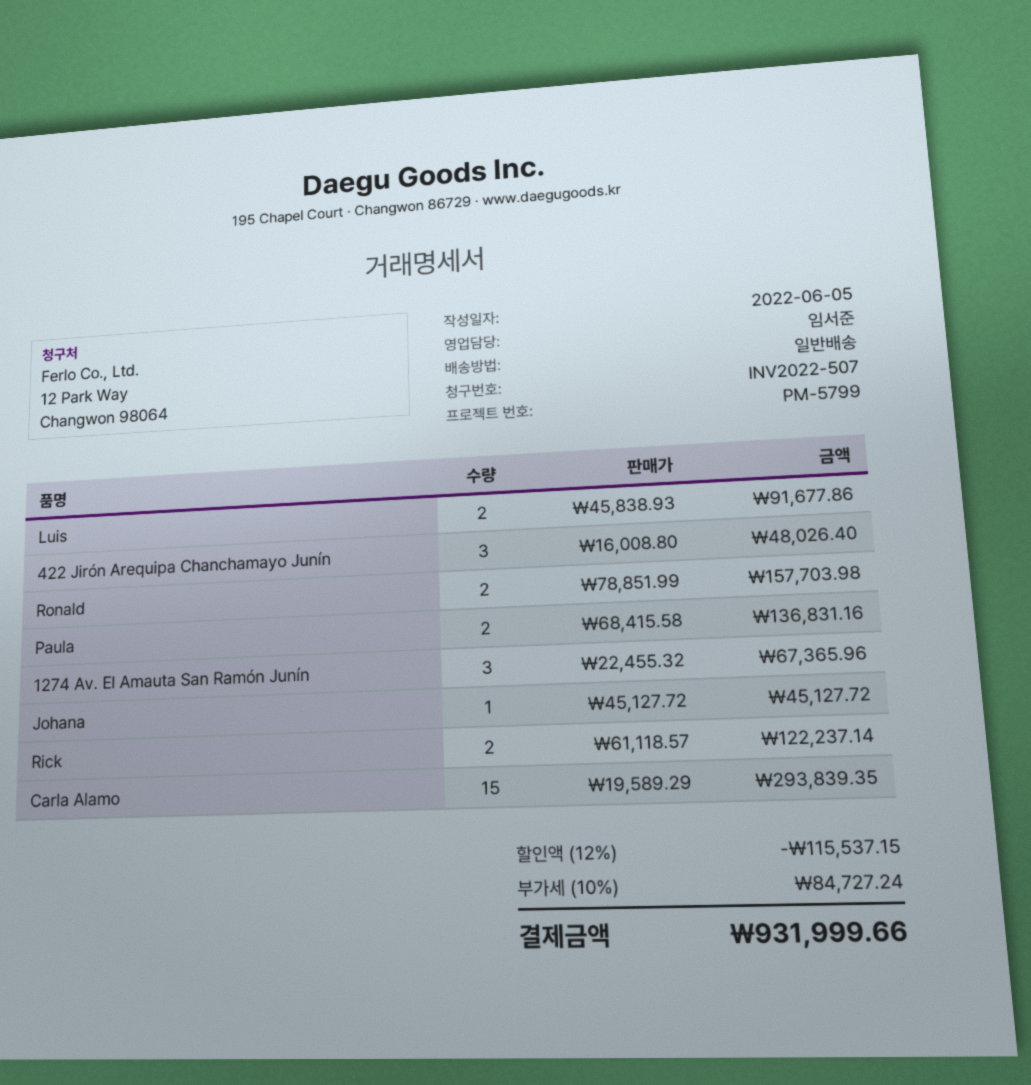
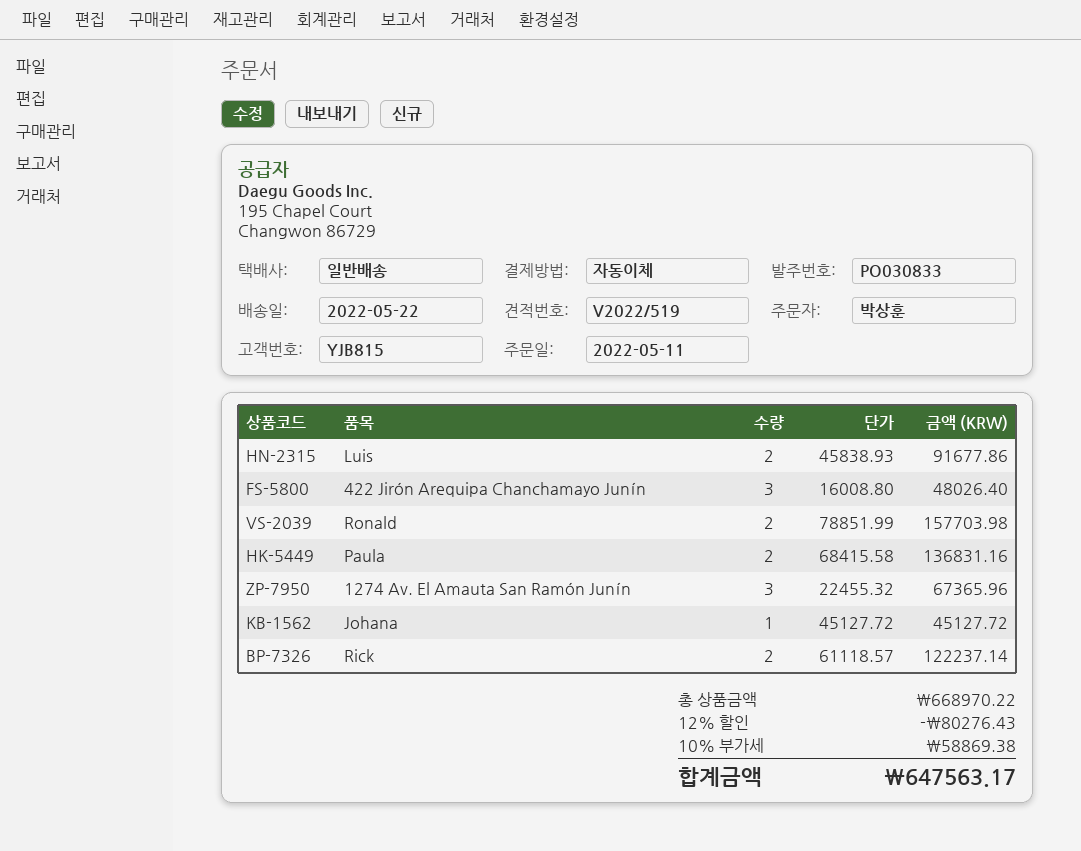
Carla Alamo: 15 x 19589.29 = 293839.35 -> none
discount: 12% = 115537.15 -> 12% = 80276.43
tax: 10% = 84727.24 -> 10% = 58869.38
total: 931999.66 -> 647563.17

